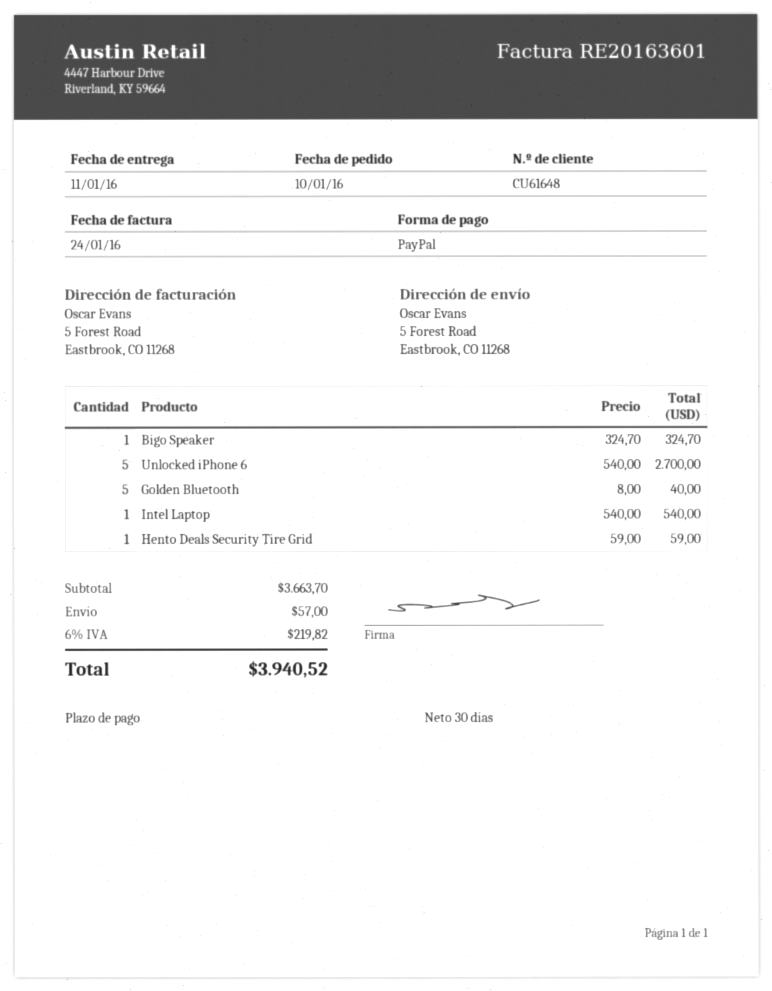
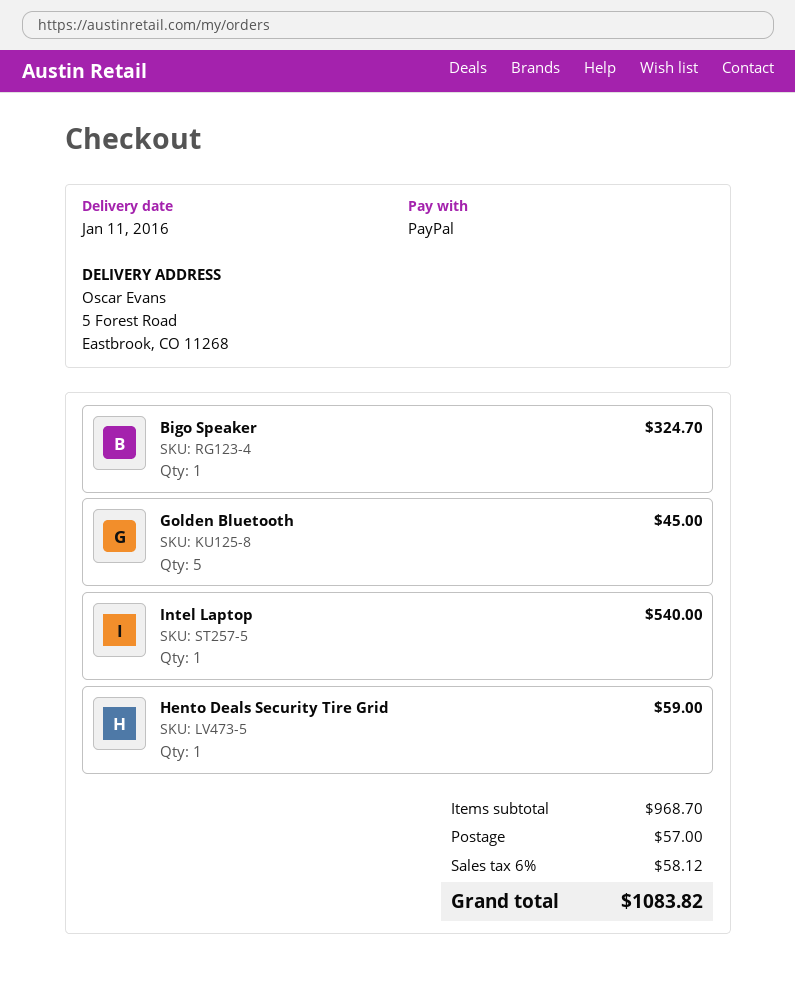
Unlocked iPhone 6: 5 for 2700.00 -> none
Golden Bluetooth: 5 for 40.00 -> 5 for 45.00
subtotal: 3663.70 -> 968.70
tax: 6% = 219.82 -> 6% = 58.12
total: 3940.52 -> 1083.82

